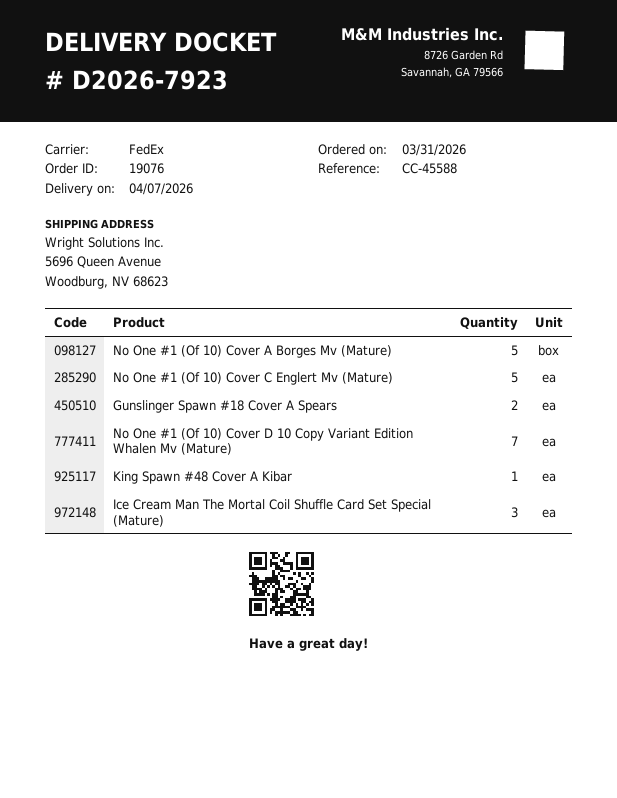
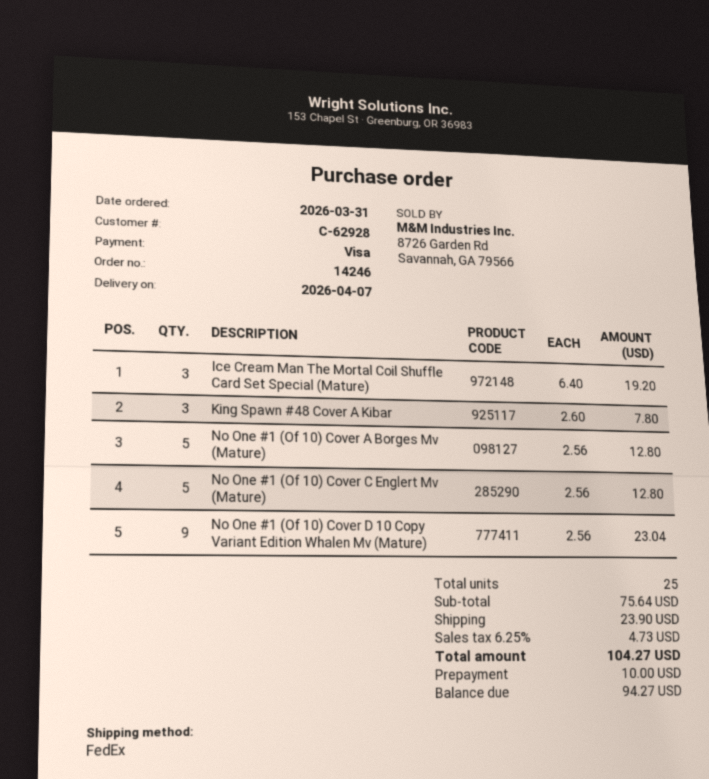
order number: 19076 -> 14246
Gunslinger Spawn #18 Cover A Spears: 2 -> none
No One #1 (Of 10) Cover D 10 Copy Variant Edition Whalen Mv (Mature): 7 -> 9
King Spawn #48 Cover A Kibar: 1 -> 3

